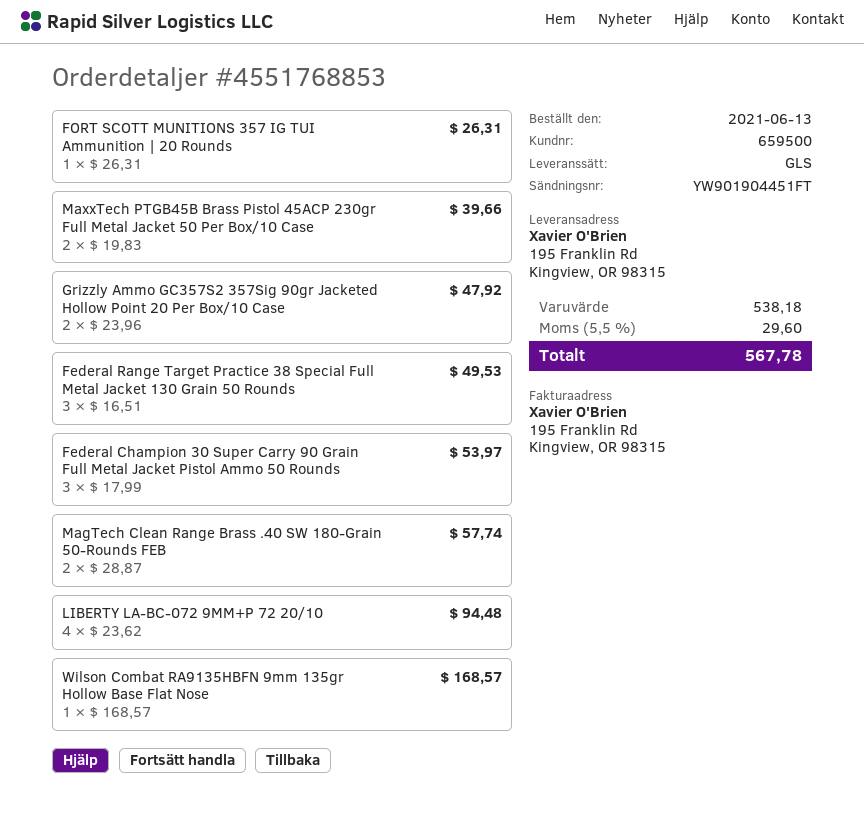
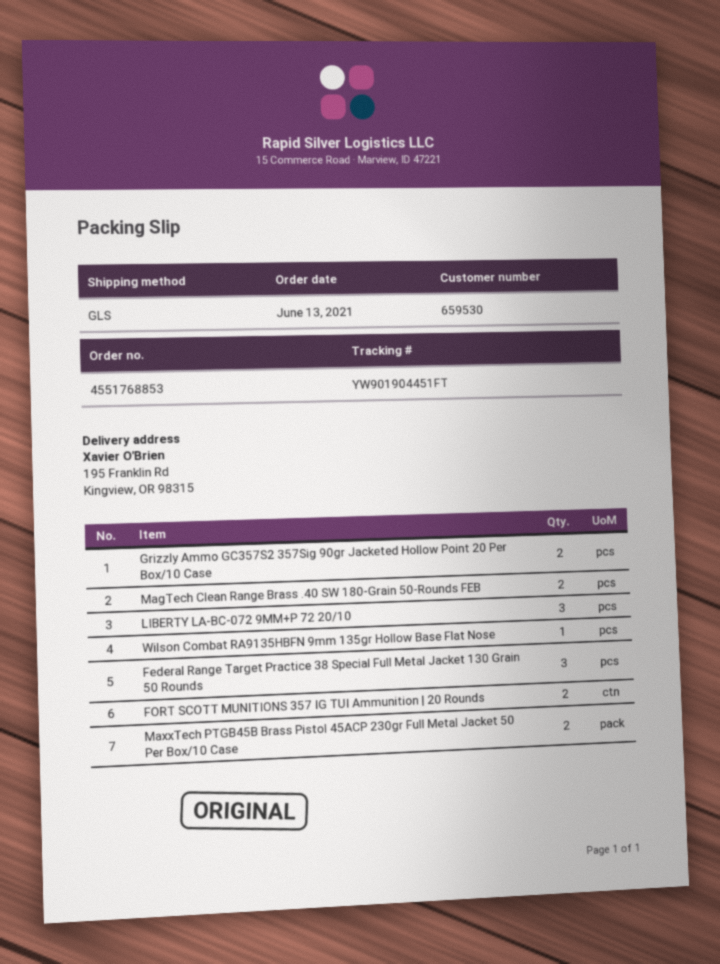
customer number: 659500 -> 659530
FORT SCOTT MUNITIONS 357 IG TUI Ammunition | 20 Rounds: 1 -> 2
Federal Champion 30 Super Carry 90 Grain Full Metal Jacket Pistol Ammo 50 Rounds: 3 -> none
LIBERTY LA-BC-072 9MM+P 72 20/10: 4 -> 3

